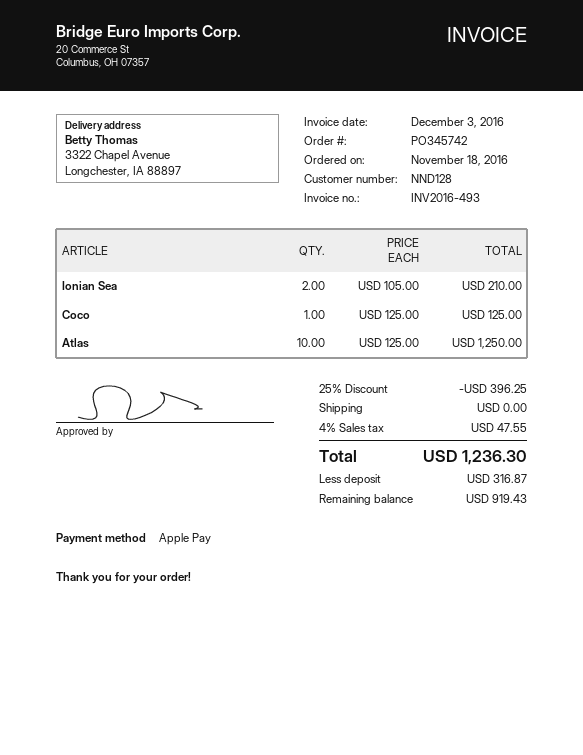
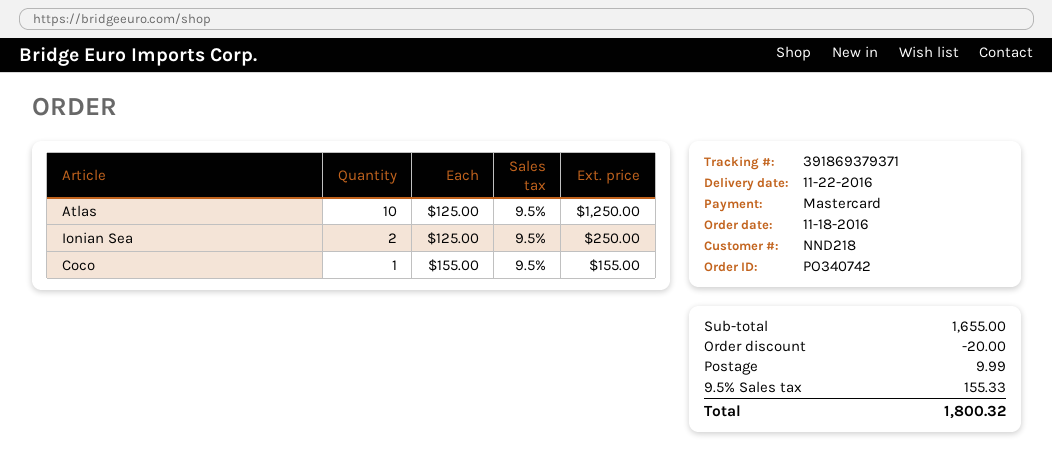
order number: PO345742 -> PO340742
customer number: NND128 -> NND218
payment method: Apple Pay -> Mastercard
Ionian Sea: 2 x 105.00 = 210.00 -> 2 x 125.00 = 250.00
Coco: 1 x 125.00 = 125.00 -> 1 x 155.00 = 155.00
discount: 396.25 -> 20.00
shipping: 0.00 -> 9.99
tax: 4% = 47.55 -> 9.5% = 155.33
total: 1236.30 -> 1800.32

